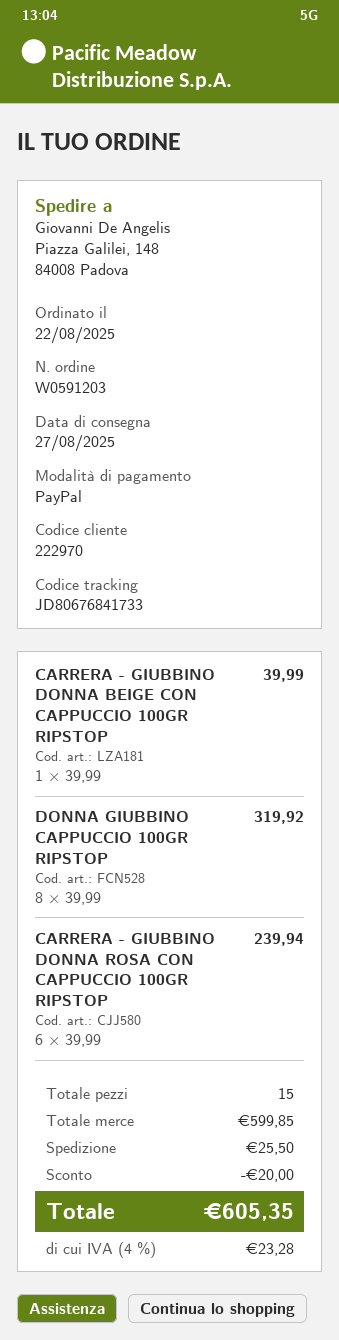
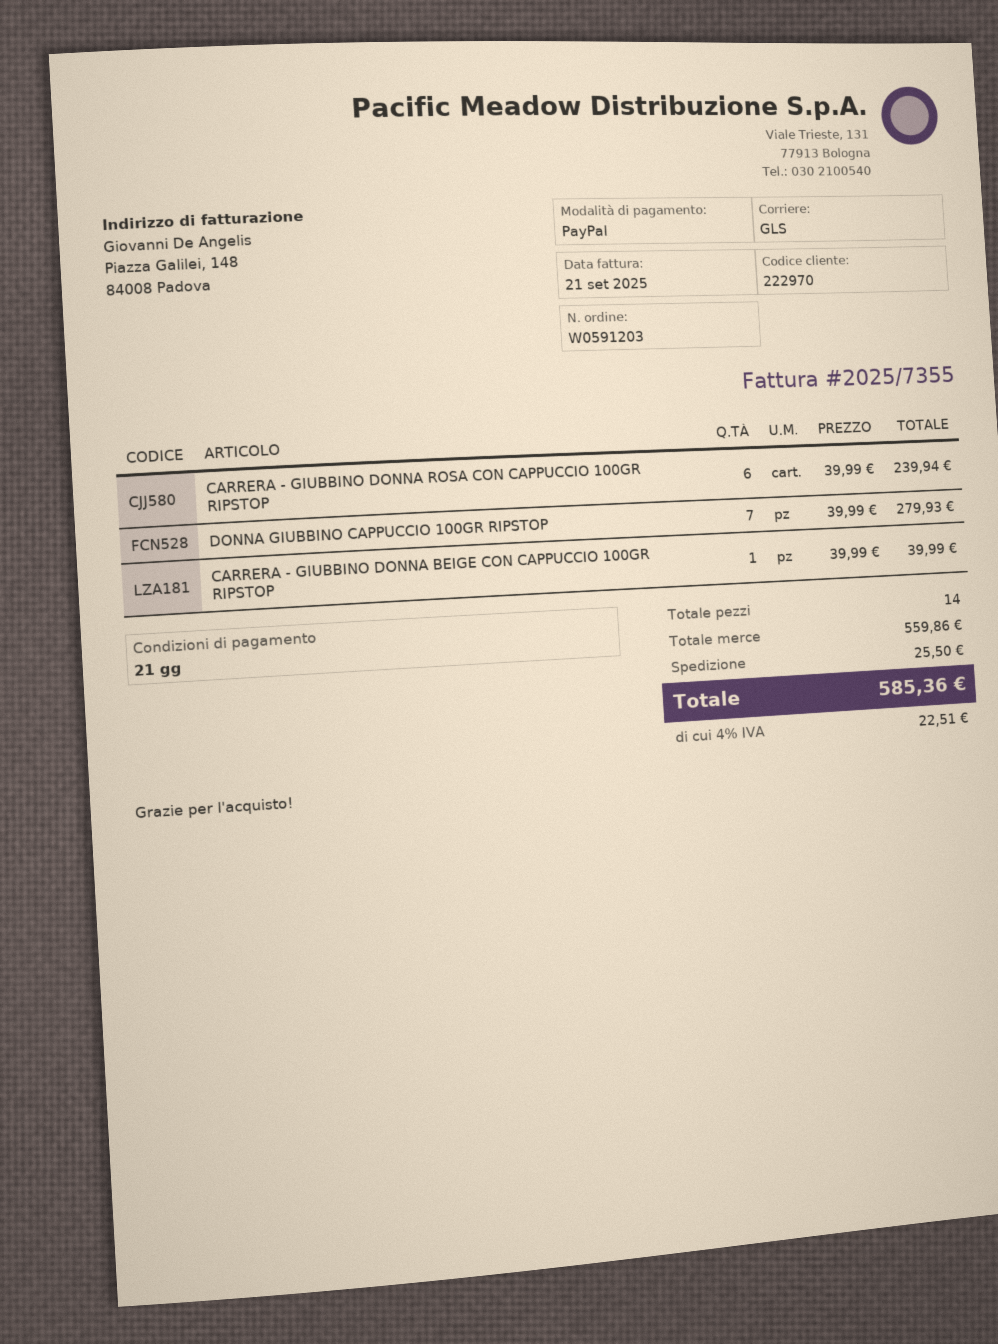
DONNA GIUBBINO CAPPUCCIO 100GR RIPSTOP: 8 x 39.99 = 319.92 -> 7 x 39.99 = 279.93
total quantity: 15 -> 14
subtotal: 599.85 -> 559.86
discount: 20.00 -> none
tax: 4% = 23.28 -> 4% = 22.51
total: 605.35 -> 585.36

